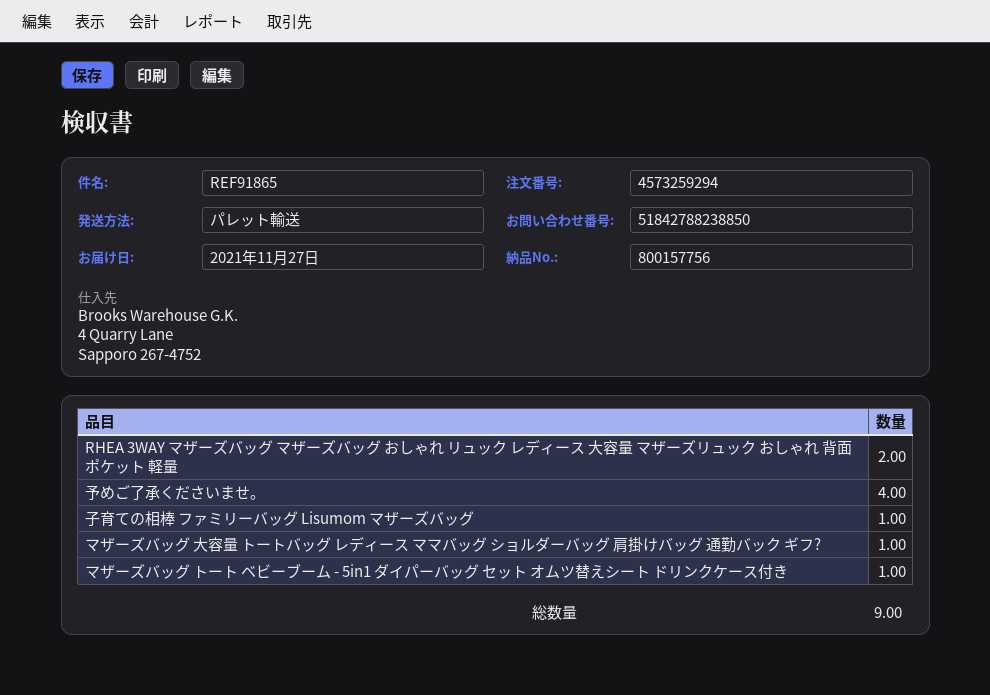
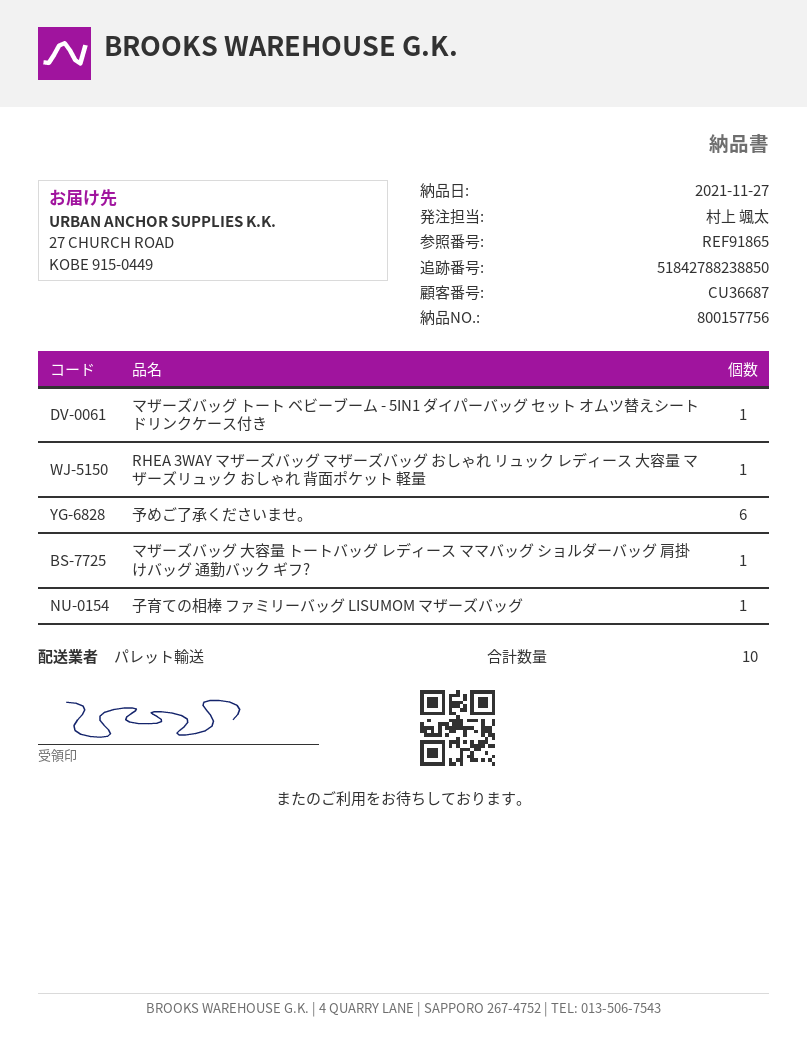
RHEA 3WAY マザーズバッグ マザーズバッグ おしゃれ リュック レディース 大容量 マザーズリュック おしゃれ 背面ポケット 軽量: 2 -> 1
予めご了承くださいませ。: 4 -> 6
total quantity: 9 -> 10

